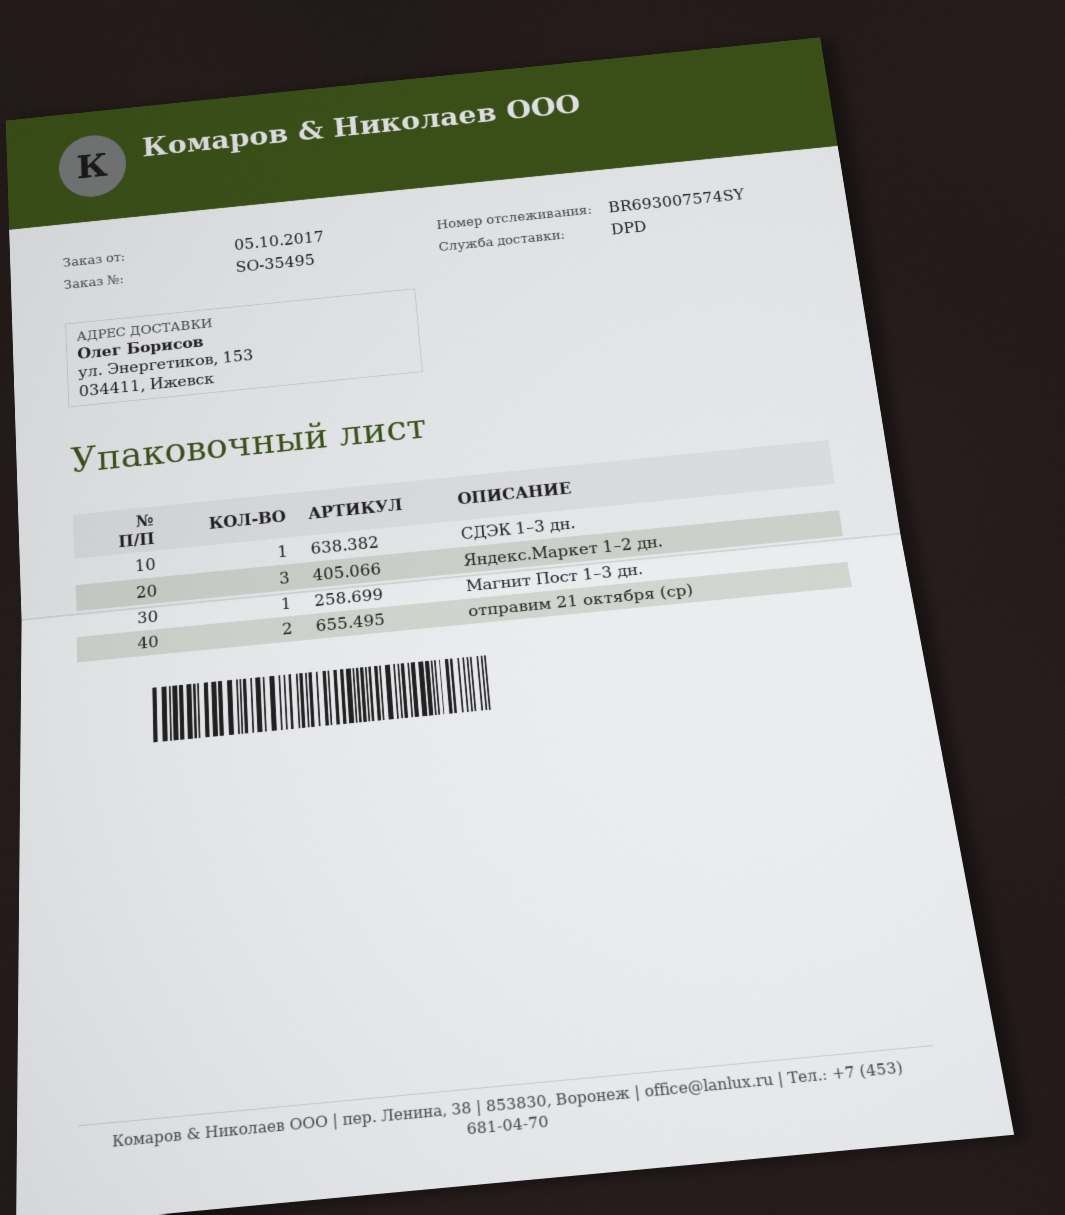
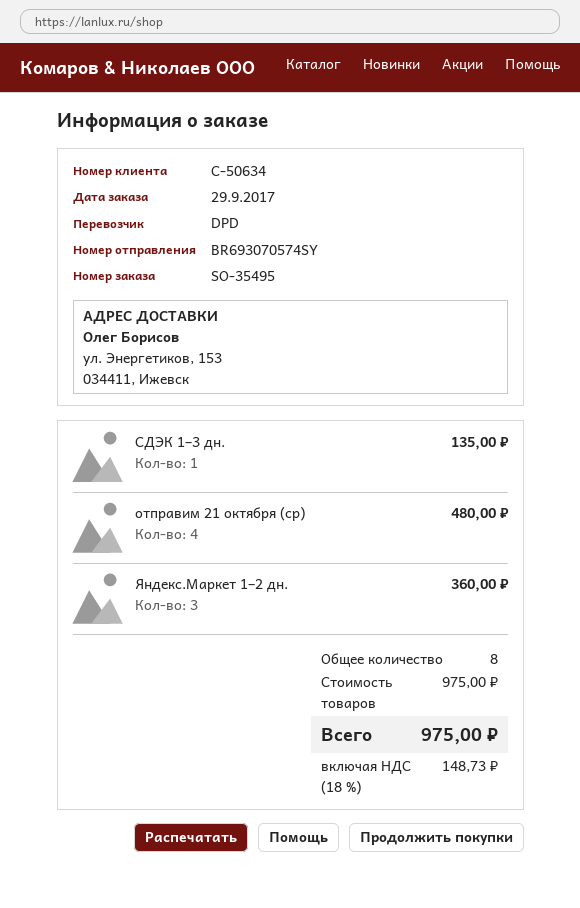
order date: 2017-10-05 -> 2017-09-29
tracking number: BR693007574SY -> BR693070574SY
Магнит Пост 1–3 дн.: 1 -> none
отправим 21 октября (ср): 2 -> 4

